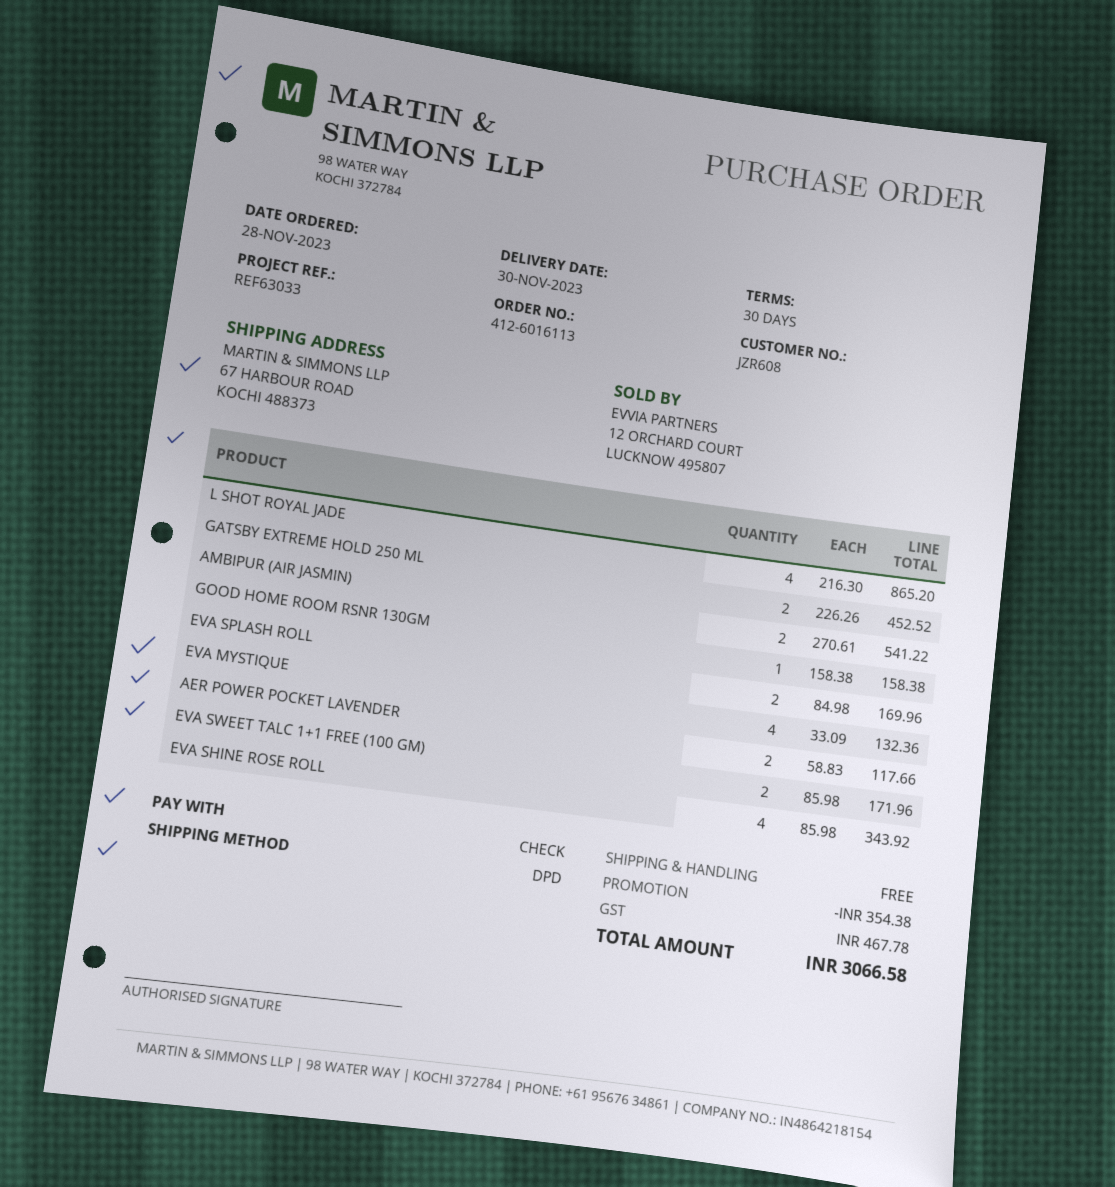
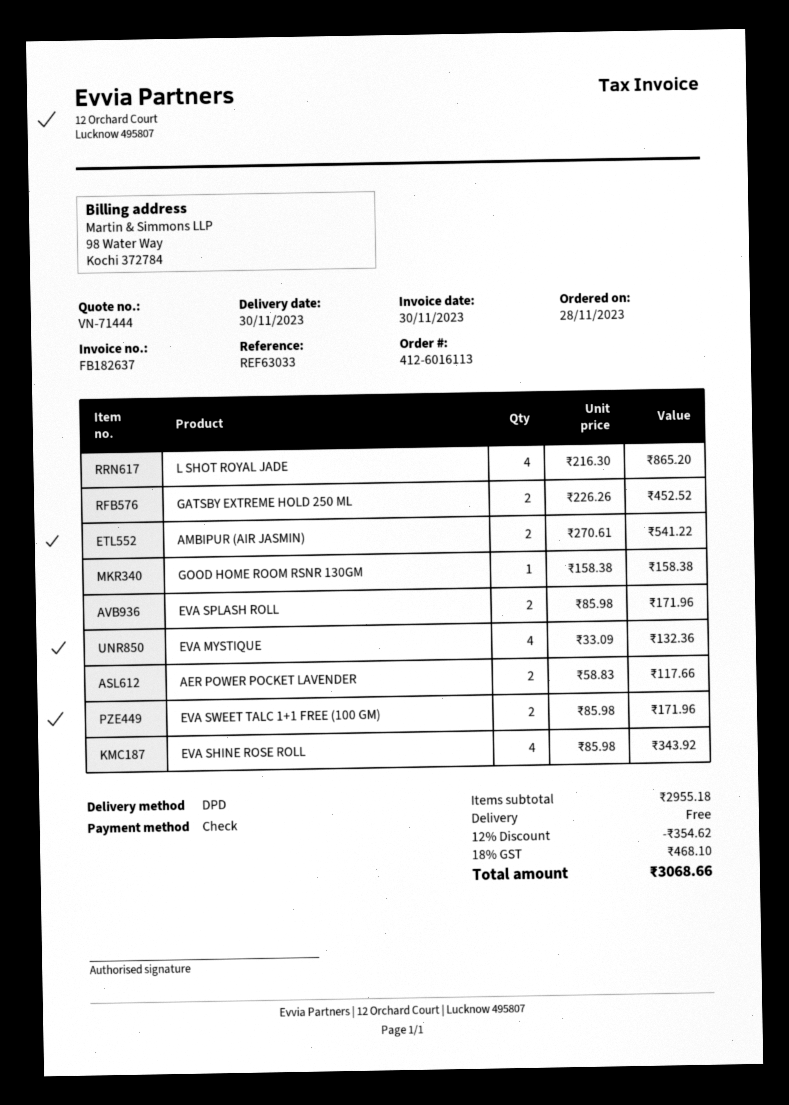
EVA SPLASH ROLL: 2 x 84.98 = 169.96 -> 2 x 85.98 = 171.96
discount: 354.38 -> 354.62
tax: 467.78 -> 468.10
total: 3066.58 -> 3068.66

